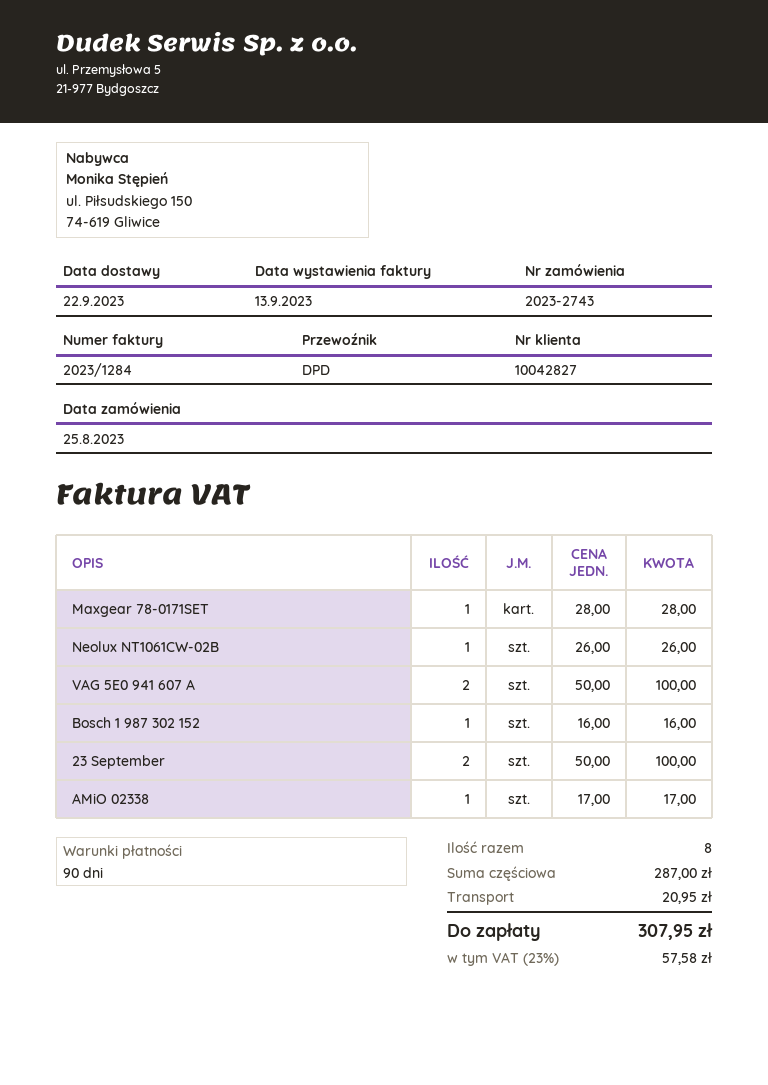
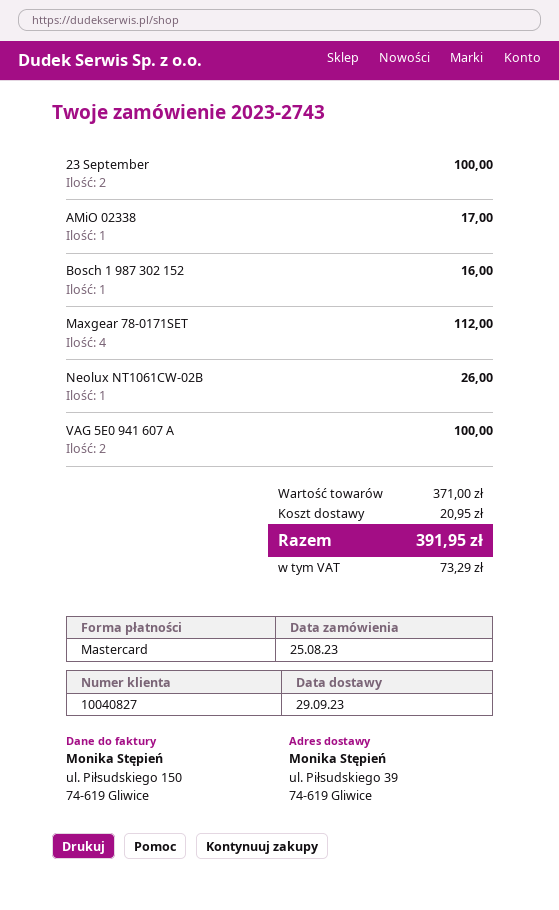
delivery date: 2023-09-22 -> 2023-09-29
customer number: 10042827 -> 10040827
Maxgear 78-0171SET: 1 for 28.00 -> 4 for 112.00
subtotal: 287.00 -> 371.00
tax: 57.58 -> 73.29
total: 307.95 -> 391.95

